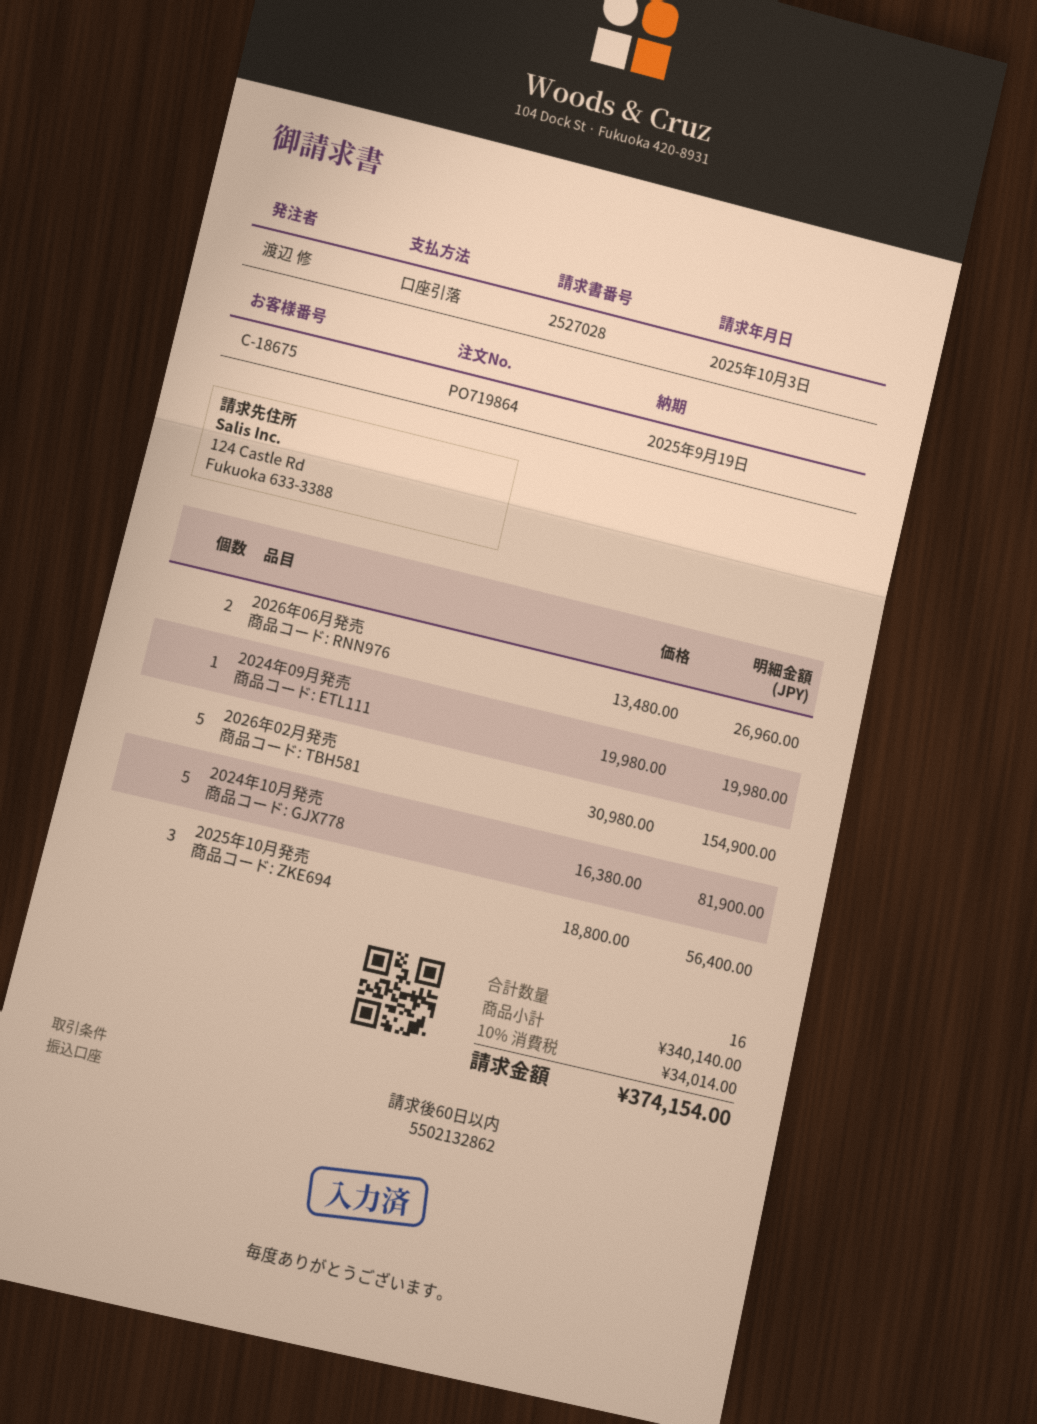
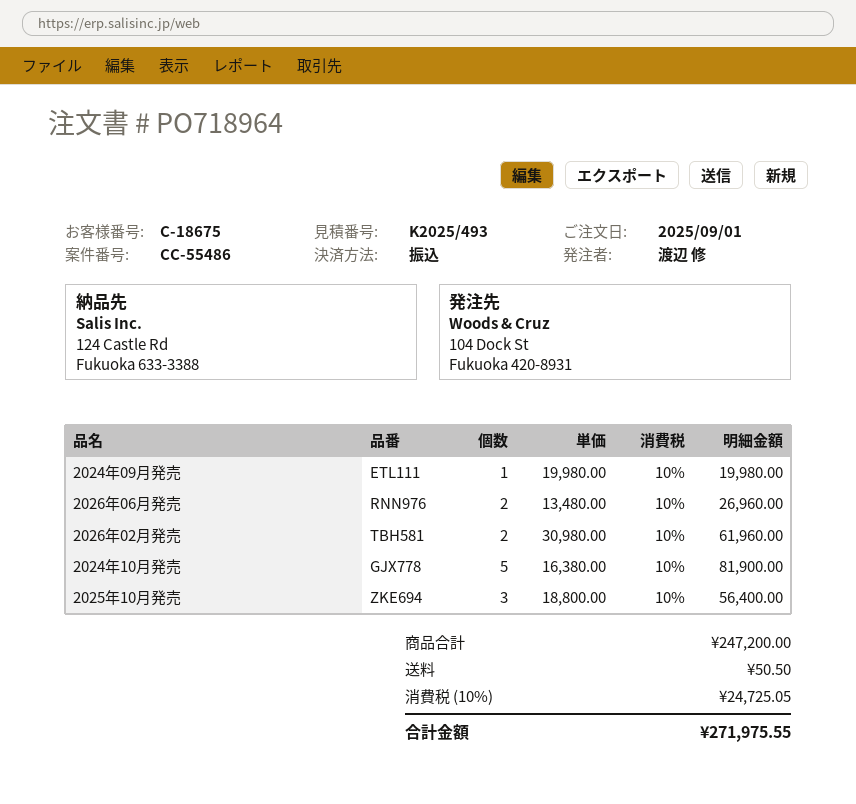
order number: PO719864 -> PO718964
payment method: direct debit -> bank transfer
2026年02月発売: 5 x 30980.00 = 154900.00 -> 2 x 30980.00 = 61960.00
subtotal: 340140.00 -> 247200.00
shipping: none -> 50.50
tax: 10% = 34014.00 -> 10% = 24725.05
total: 374154.00 -> 271975.55

